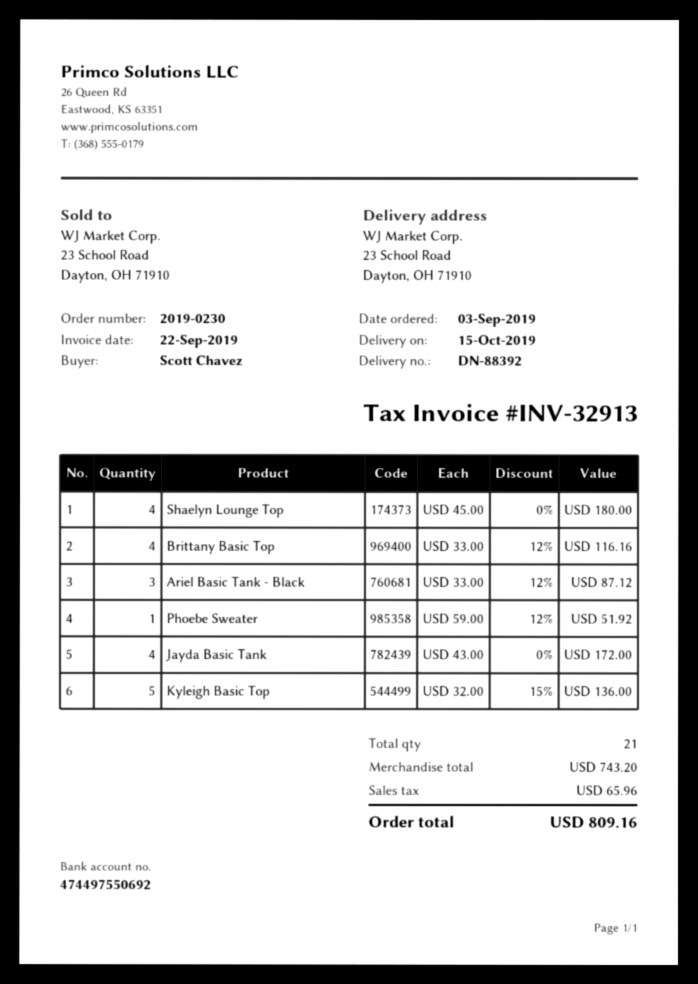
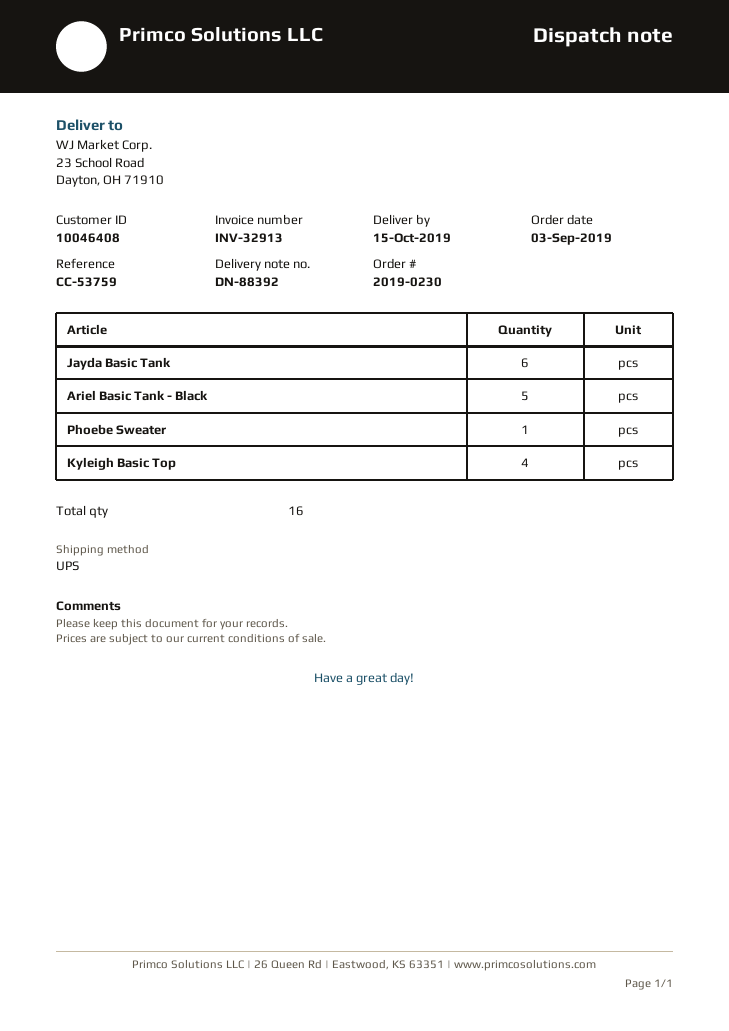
Shaelyn Lounge Top: 4 -> none
Brittany Basic Top: 4 -> none
Ariel Basic Tank - Black: 3 -> 5
Jayda Basic Tank: 4 -> 6
Kyleigh Basic Top: 5 -> 4
total quantity: 21 -> 16

